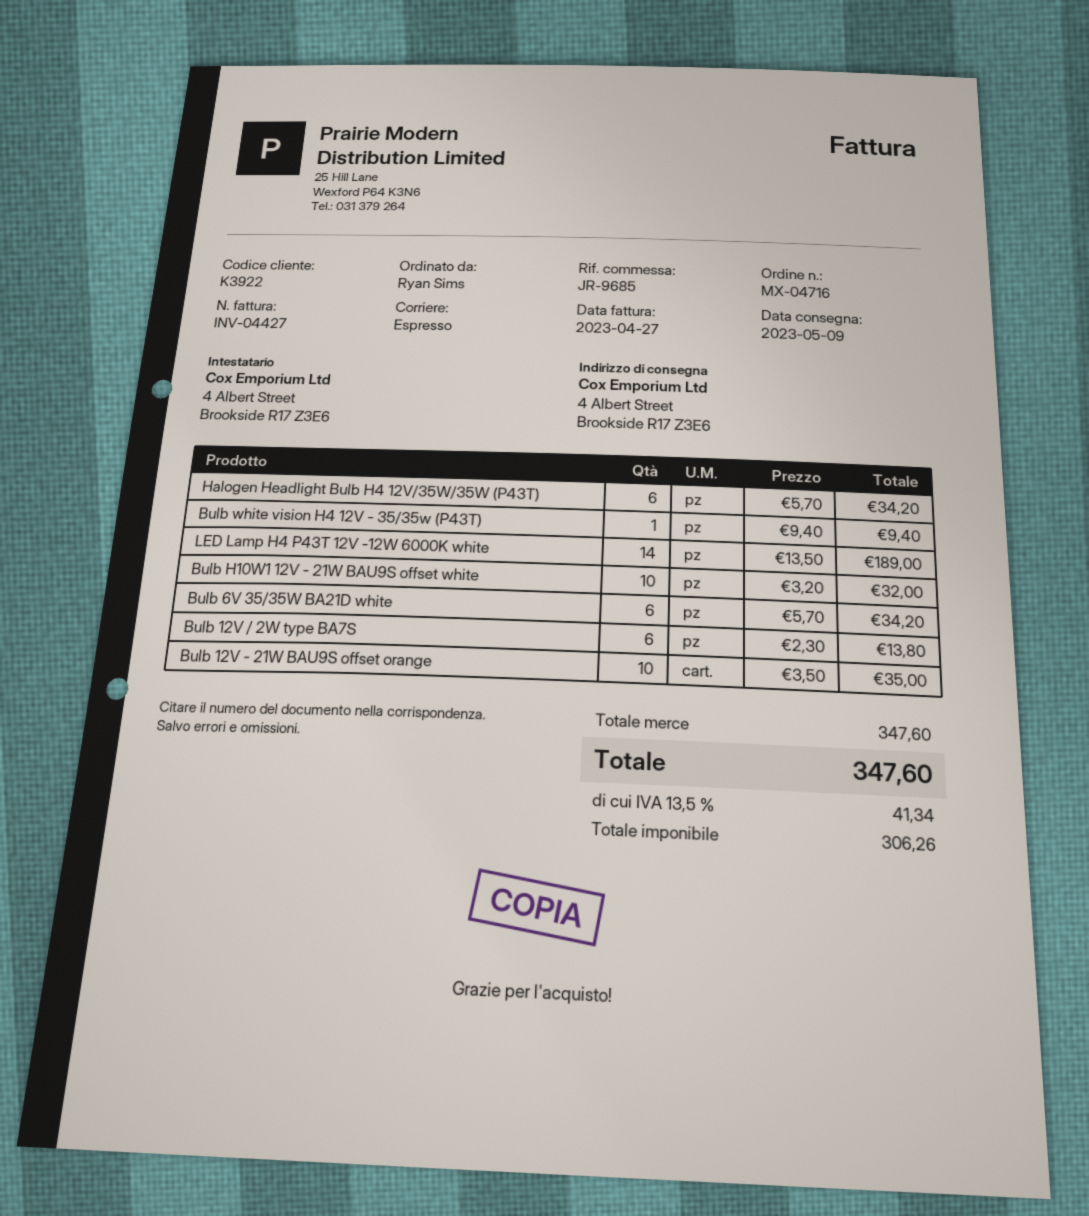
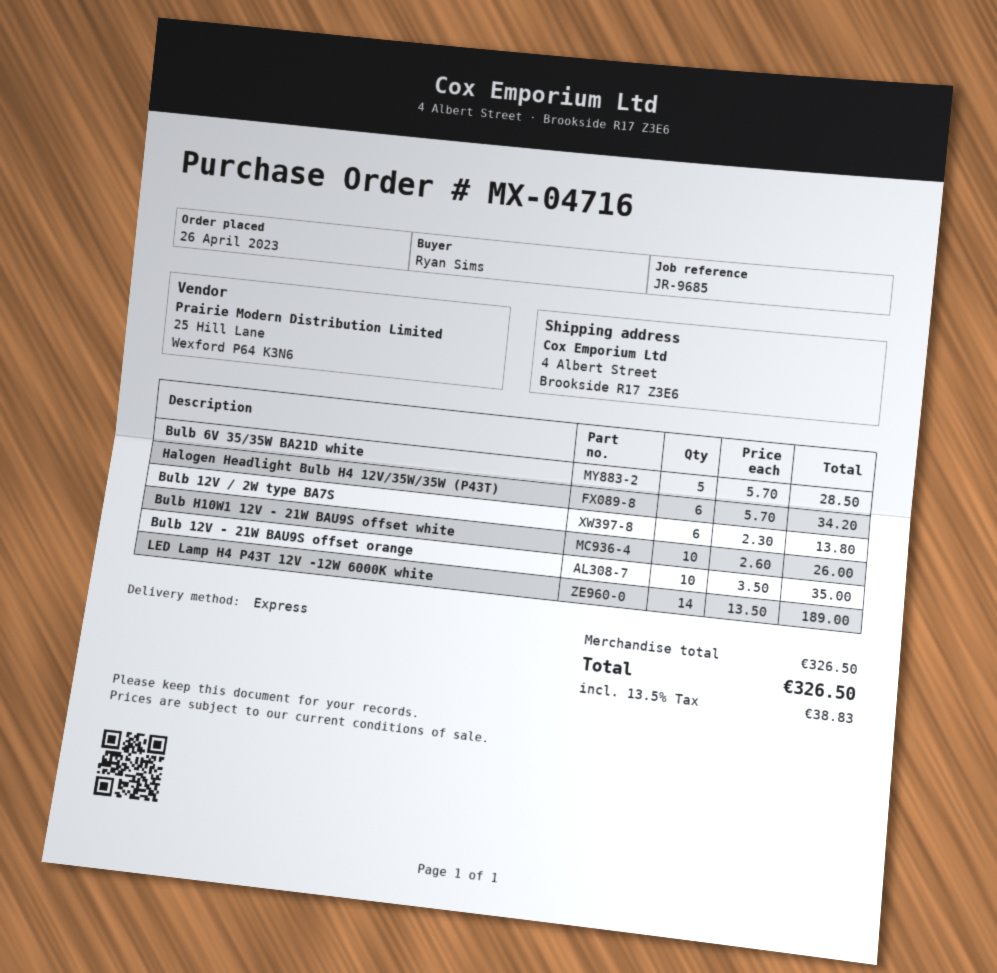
Bulb white vision H4 12V - 35/35w (P43T): 1 x 9.40 = 9.40 -> none
Bulb H10W1 12V - 21W BAU9S offset white: 10 x 3.20 = 32.00 -> 10 x 2.60 = 26.00
Bulb 6V 35/35W BA21D white: 6 x 5.70 = 34.20 -> 5 x 5.70 = 28.50
subtotal: 347.60 -> 326.50
tax: 13.5% = 41.34 -> 13.5% = 38.83
total: 347.60 -> 326.50

